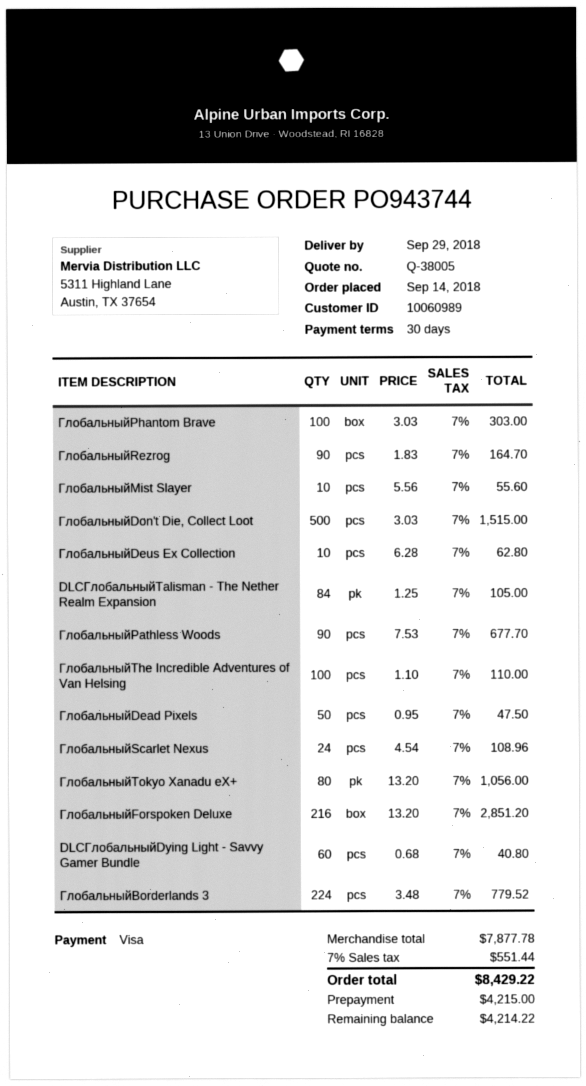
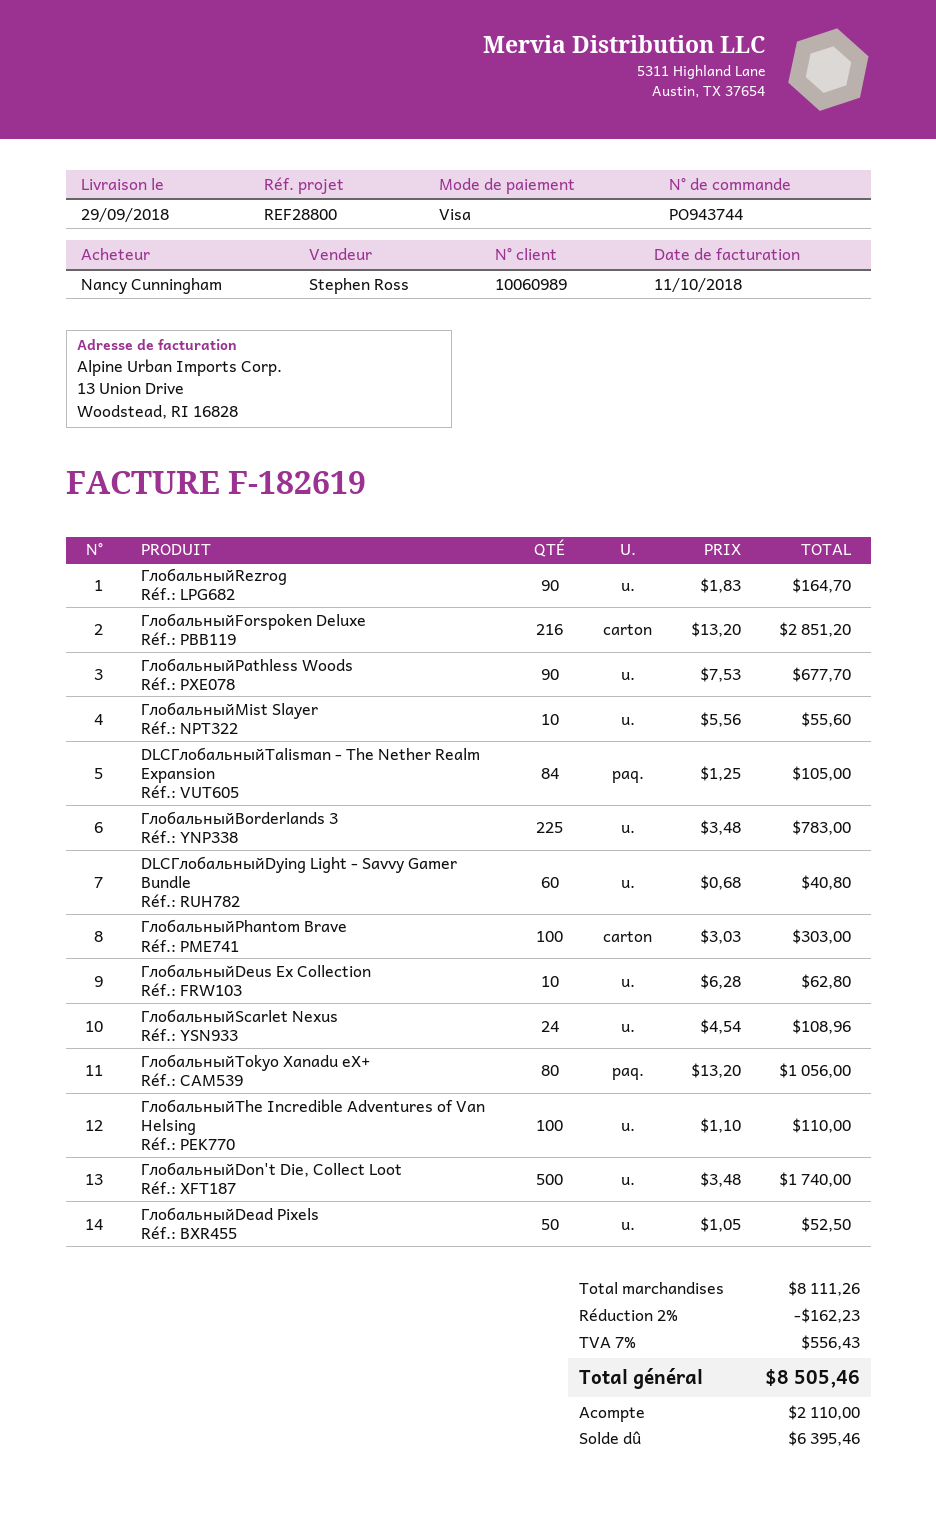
ГлобальныйDon't Die, Collect Loot: 500 x 3.03 = 1515.00 -> 500 x 3.48 = 1740.00
ГлобальныйDead Pixels: 50 x 0.95 = 47.50 -> 50 x 1.05 = 52.50
ГлобальныйBorderlands 3: 224 x 3.48 = 779.52 -> 225 x 3.48 = 783.00
subtotal: 7877.78 -> 8111.26
discount: none -> 2% = 162.23
tax: 7% = 551.44 -> 7% = 556.43
total: 8429.22 -> 8505.46
deposit: 4215.00 -> 2110.00
balance: 4214.22 -> 6395.46

